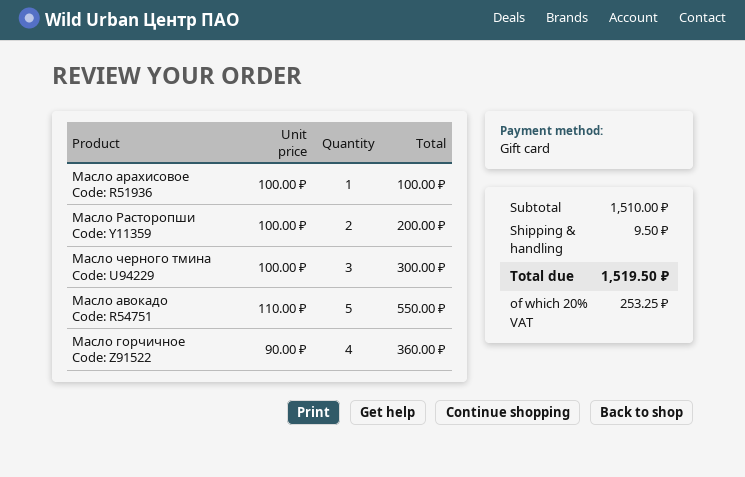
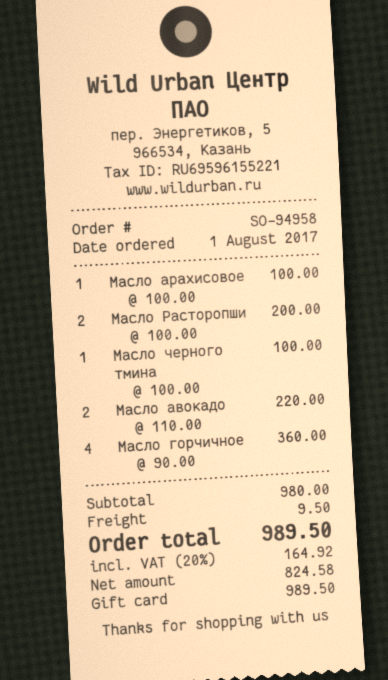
Масло черного тмина: 3 x 100.00 = 300.00 -> 1 x 100.00 = 100.00
Масло авокадо: 5 x 110.00 = 550.00 -> 2 x 110.00 = 220.00
subtotal: 1510.00 -> 980.00
tax: 20% = 253.25 -> 20% = 164.92
total: 1519.50 -> 989.50

